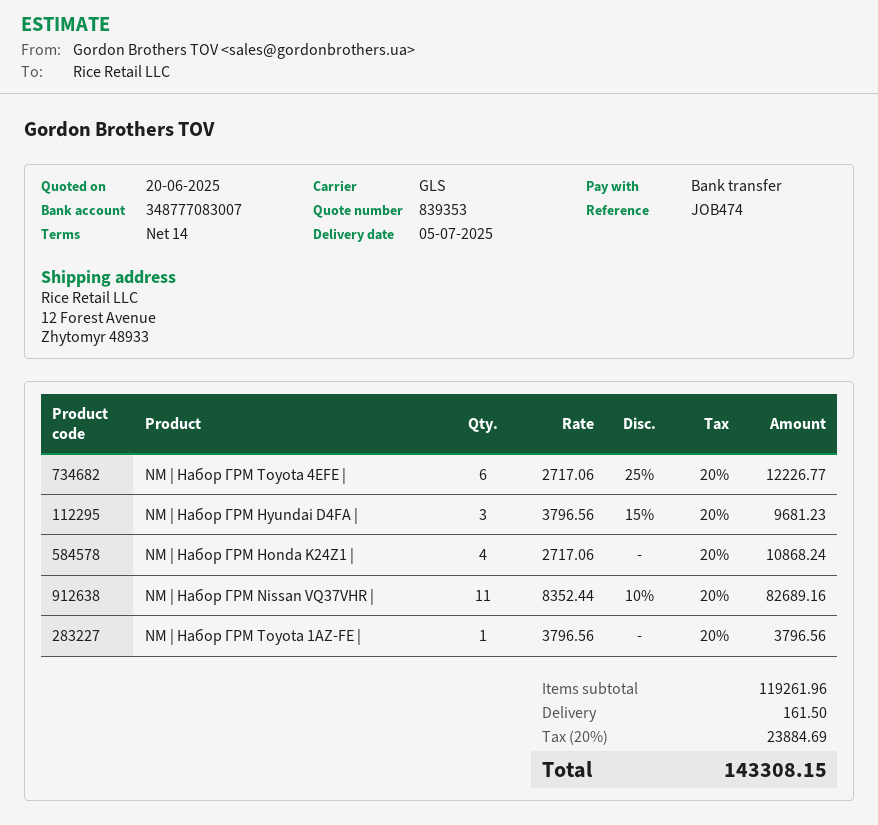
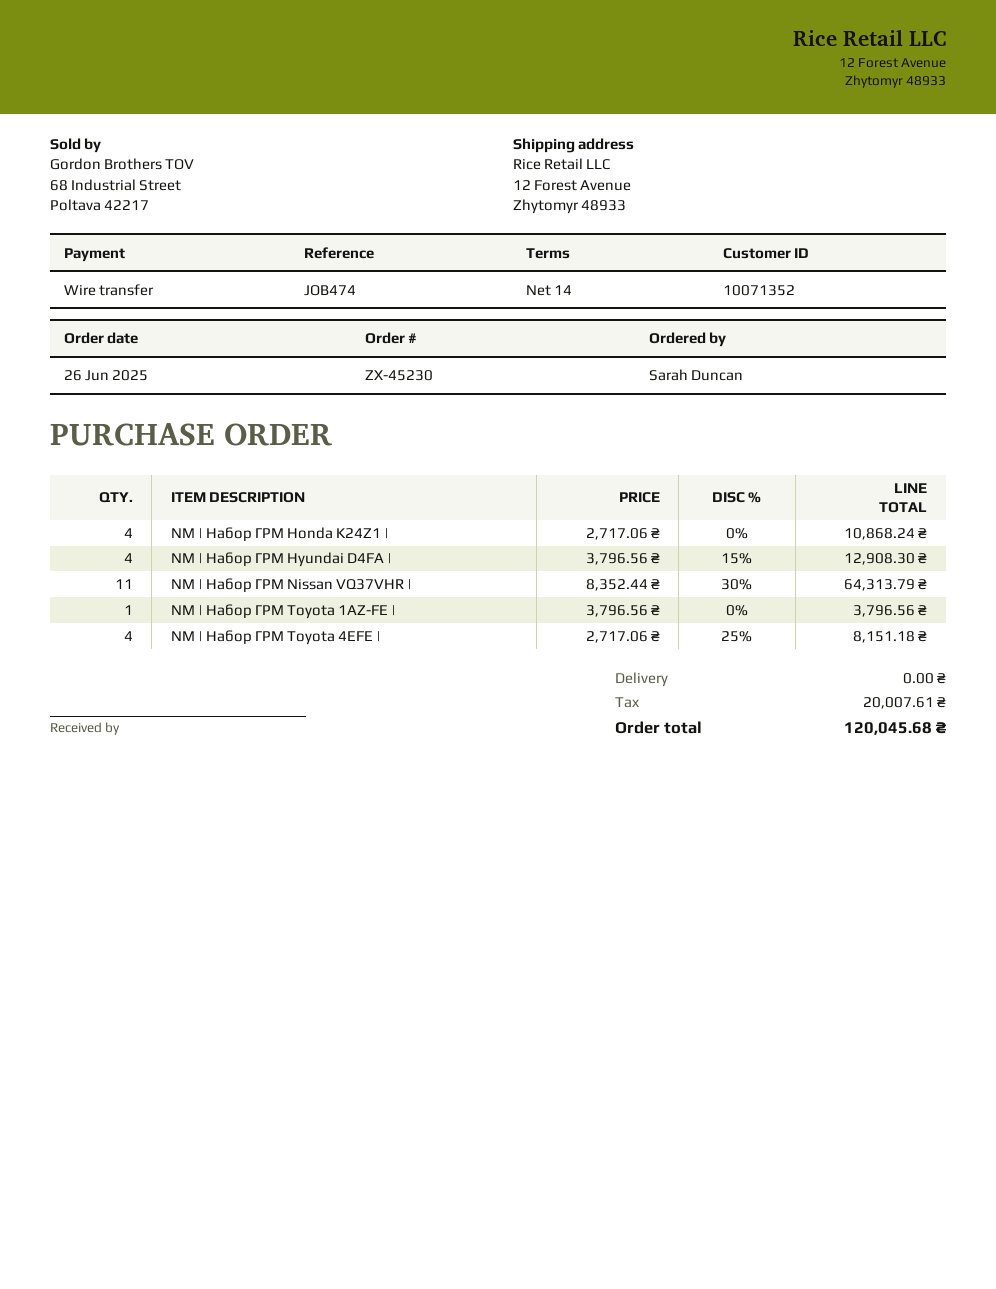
NM | Набор ГРМ Toyota 4EFE |: 6 x 2717.06 - 25% = 12226.77 -> 4 x 2717.06 - 25% = 8151.18
NM | Набор ГРМ Hyundai D4FA |: 3 x 3796.56 - 15% = 9681.23 -> 4 x 3796.56 - 15% = 12908.30
NM | Набор ГРМ Nissan VQ37VHR |: 11 x 8352.44 - 10% = 82689.16 -> 11 x 8352.44 - 30% = 64313.79
shipping: 161.50 -> 0.00
tax: 23884.69 -> 20007.61
total: 143308.15 -> 120045.68

